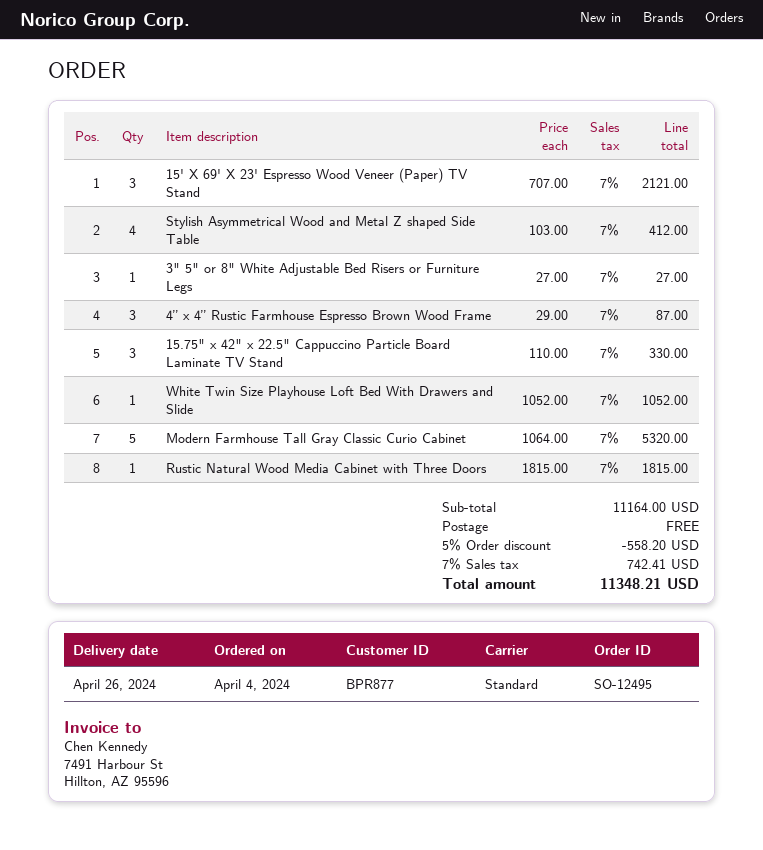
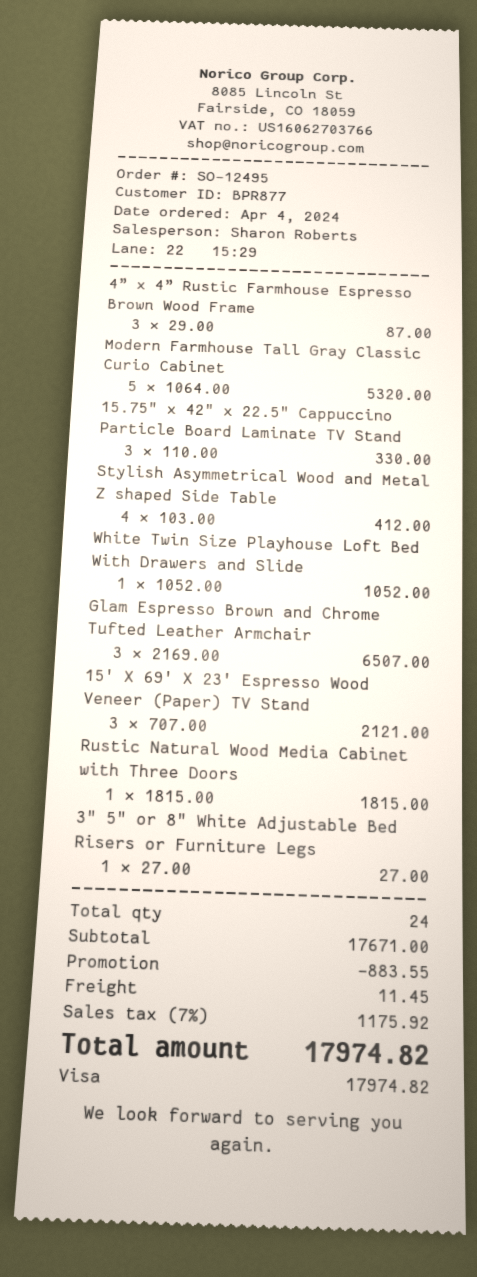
Glam Espresso Brown and Chrome Tufted Leather Armchair: none -> 3 x 2169.00 = 6507.00
subtotal: 11164.00 -> 17671.00
discount: 558.20 -> 883.55
shipping: 0.00 -> 11.45
tax: 7% = 742.41 -> 7% = 1175.92
total: 11348.21 -> 17974.82

